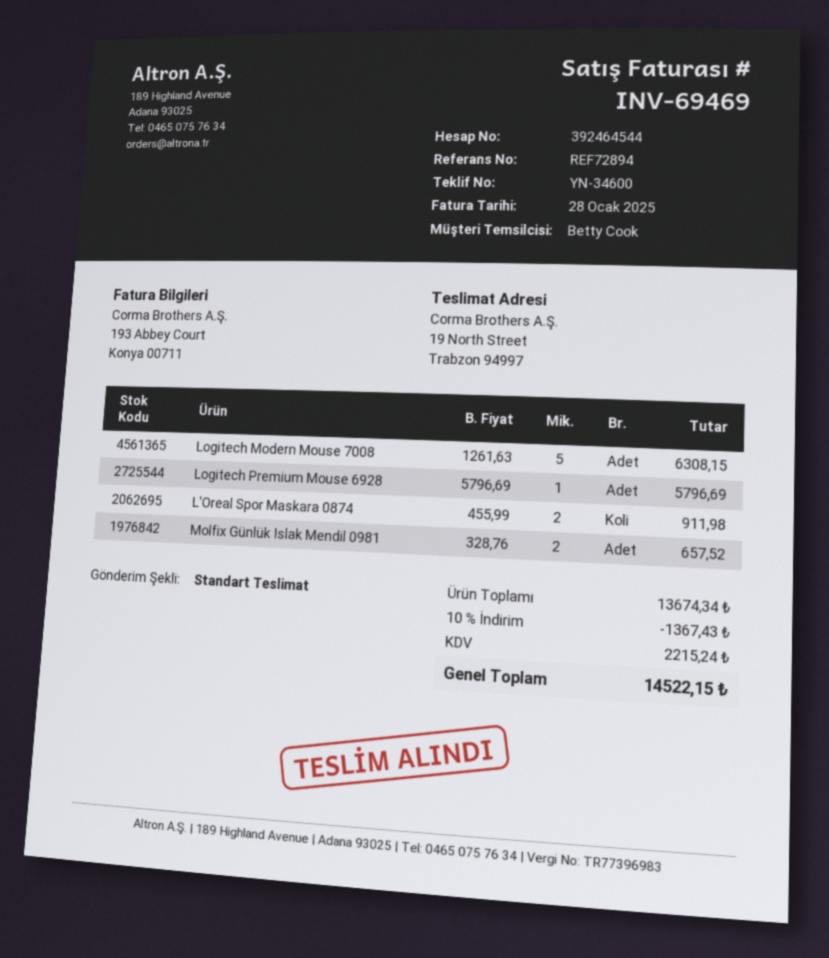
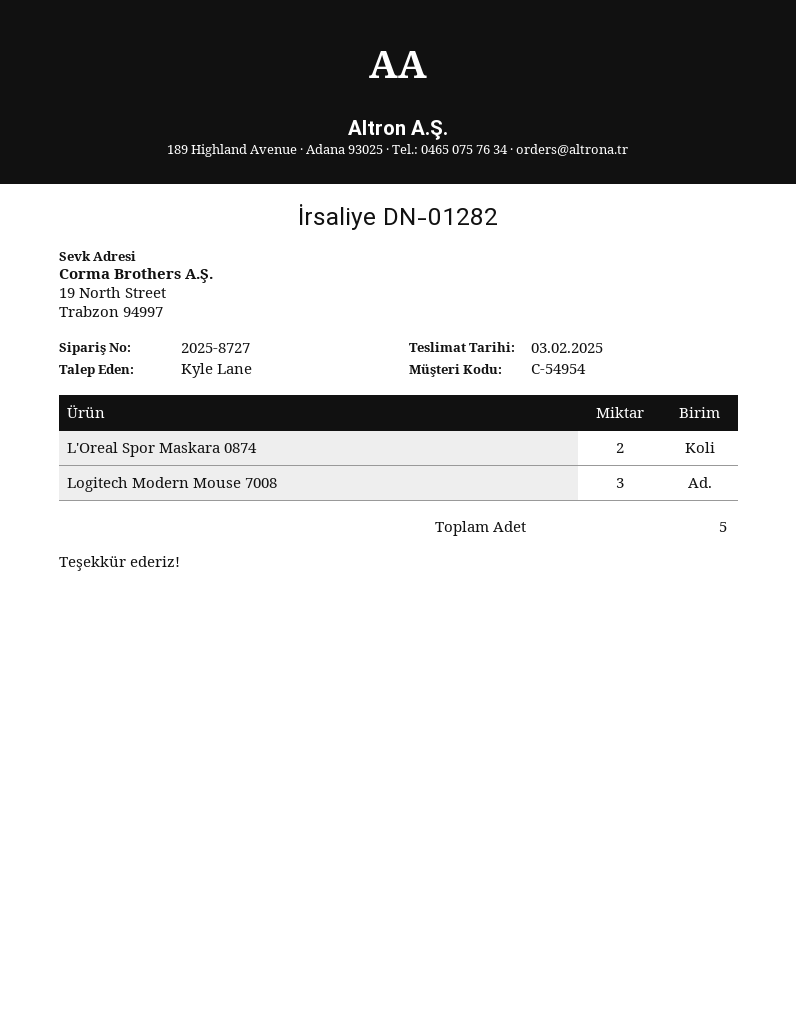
Logitech Modern Mouse 7008: 5 -> 3
Logitech Premium Mouse 6928: 1 -> none
Molfix Günlük Islak Mendil 0981: 2 -> none

